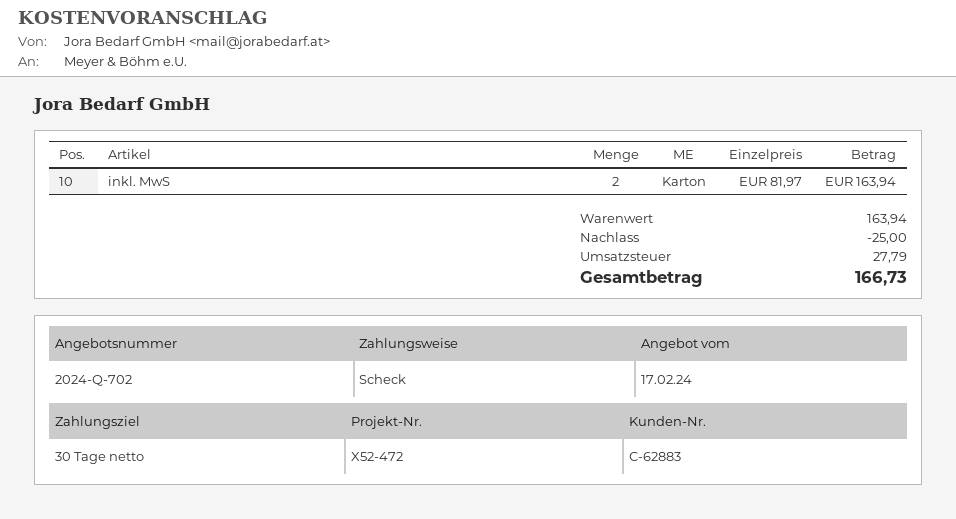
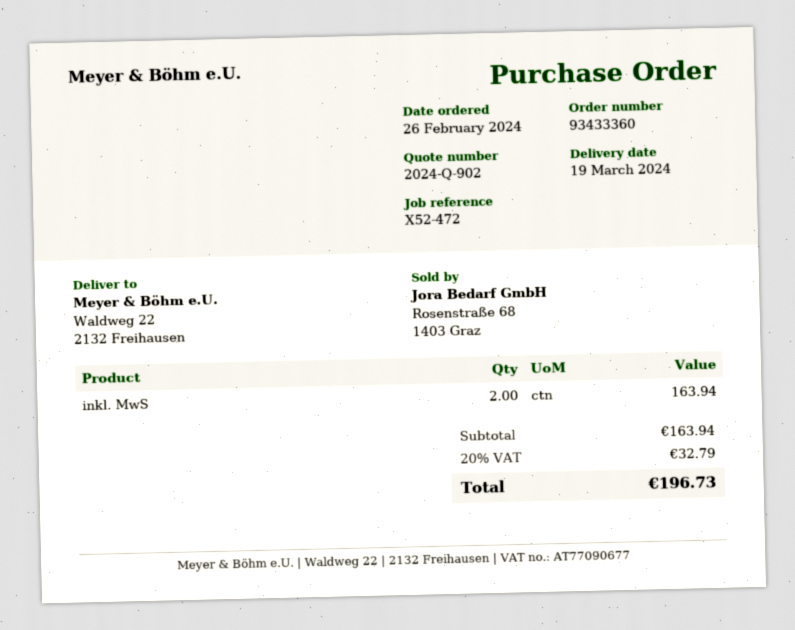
quote number: 2024-Q-702 -> 2024-Q-902
discount: 25.00 -> none
tax: 27.79 -> 32.79
total: 166.73 -> 196.73

